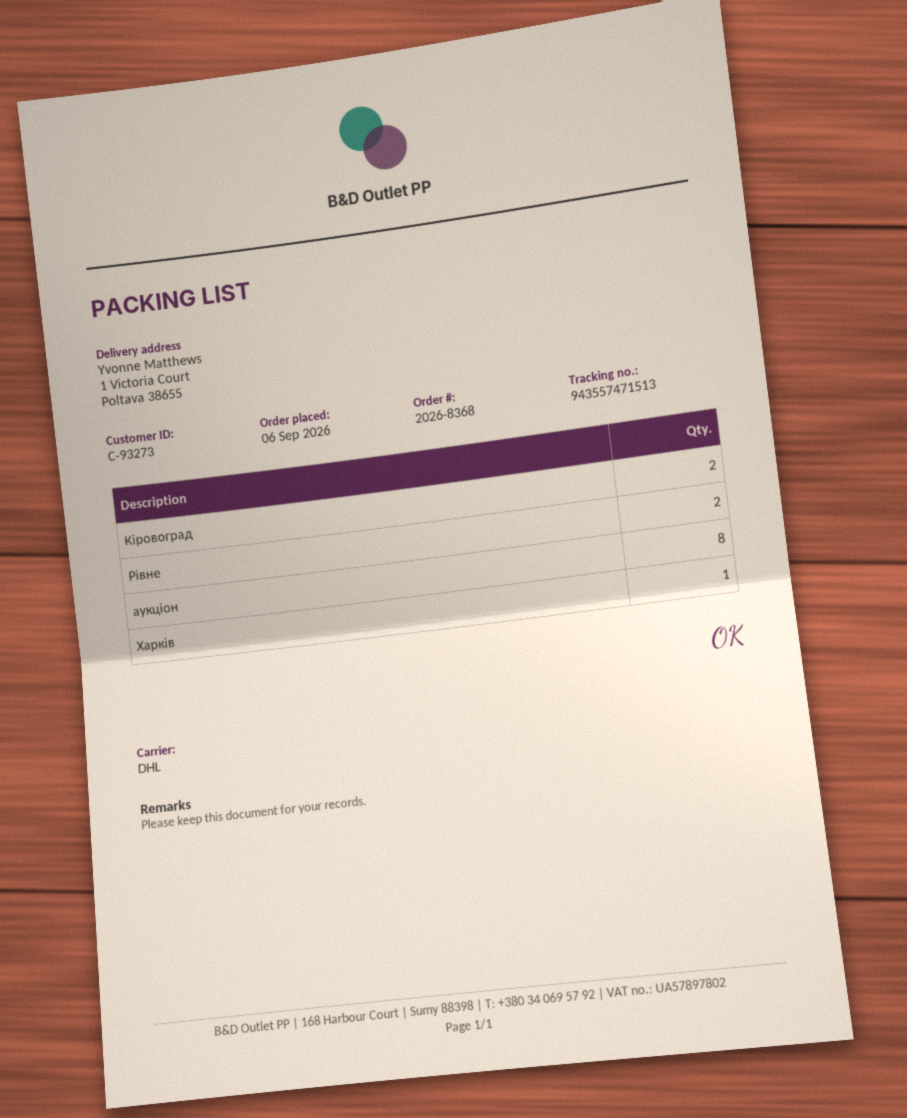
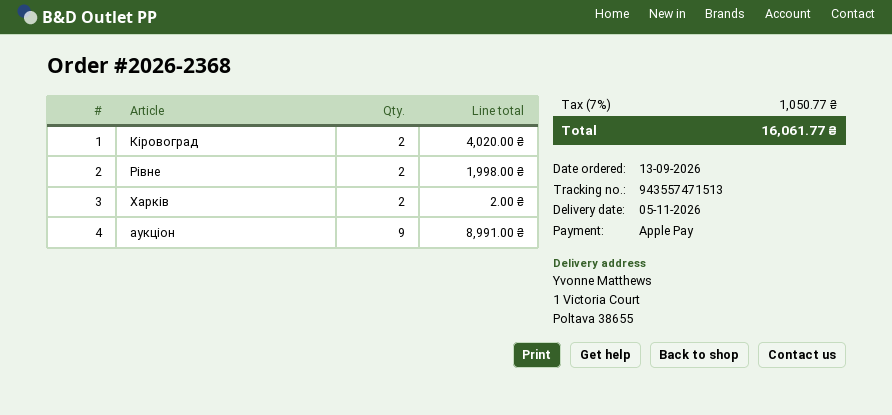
order number: 2026-8368 -> 2026-2368
order date: 2026-09-06 -> 2026-09-13
аукціон: 8 -> 9
Харків: 1 -> 2

